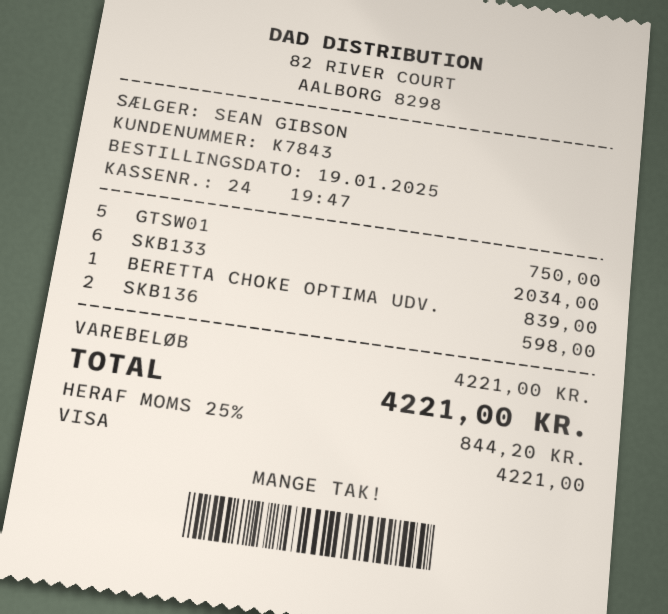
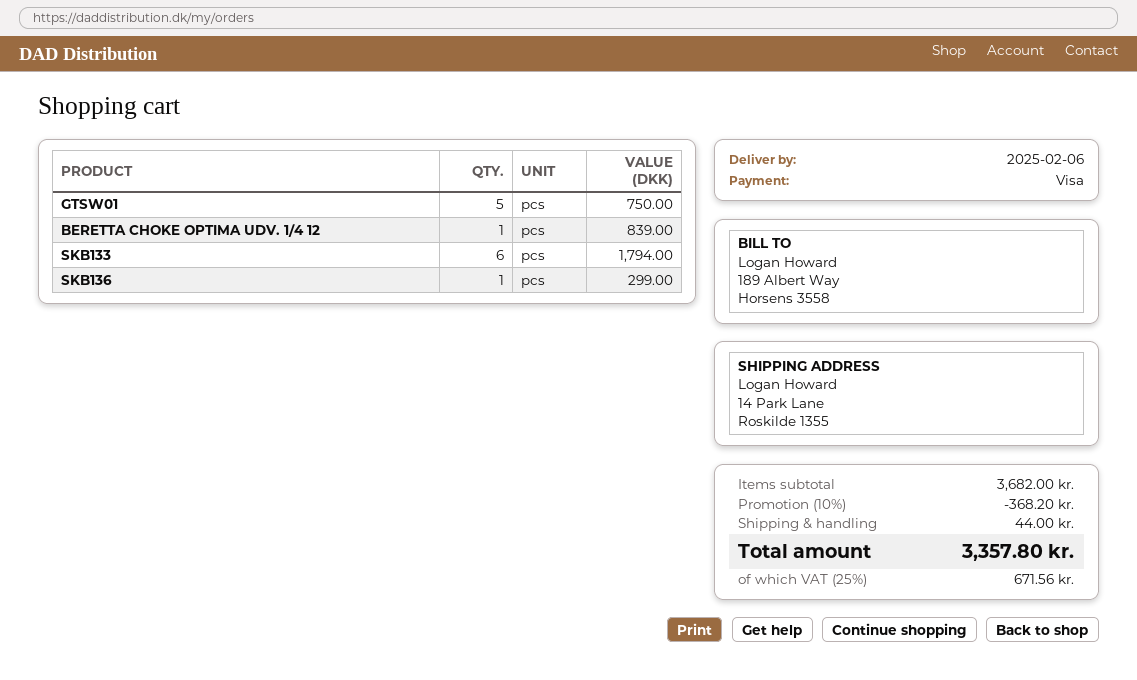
SKB133: 6 for 2034.00 -> 6 for 1794.00
SKB136: 2 for 598.00 -> 1 for 299.00
subtotal: 4221.00 -> 3682.00
discount: none -> 10% = 368.20
shipping: none -> 44.00
tax: 25% = 844.20 -> 25% = 671.56
total: 4221.00 -> 3357.80

